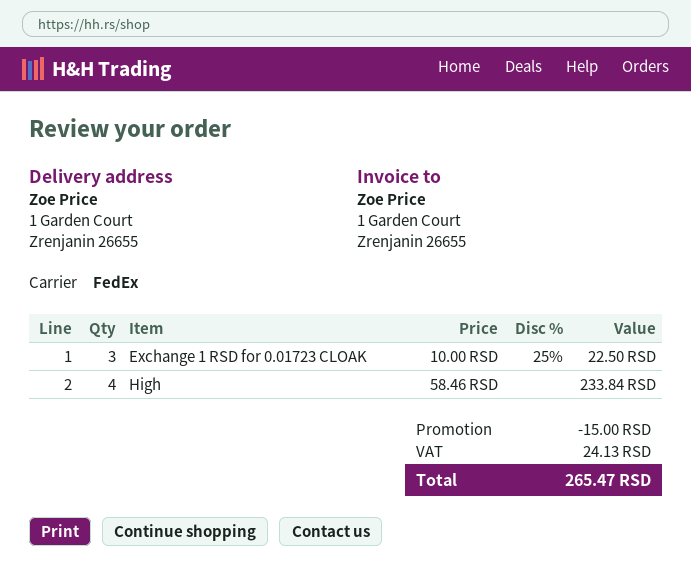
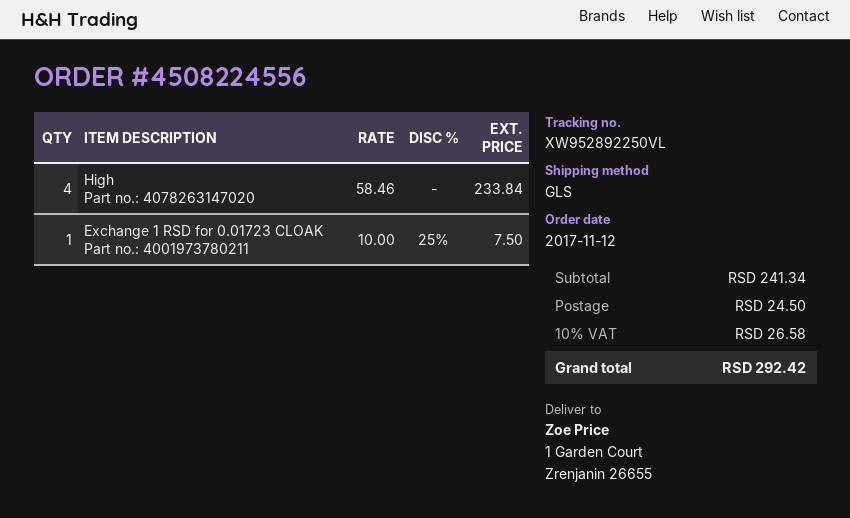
shipping method: FedEx -> GLS
Exchange 1 RSD for 0.01723 CLOAK: 3 x 10.00 - 25% = 22.50 -> 1 x 10.00 - 25% = 7.50
discount: 15.00 -> none
shipping: none -> 24.50
tax: 24.13 -> 26.58
total: 265.47 -> 292.42

